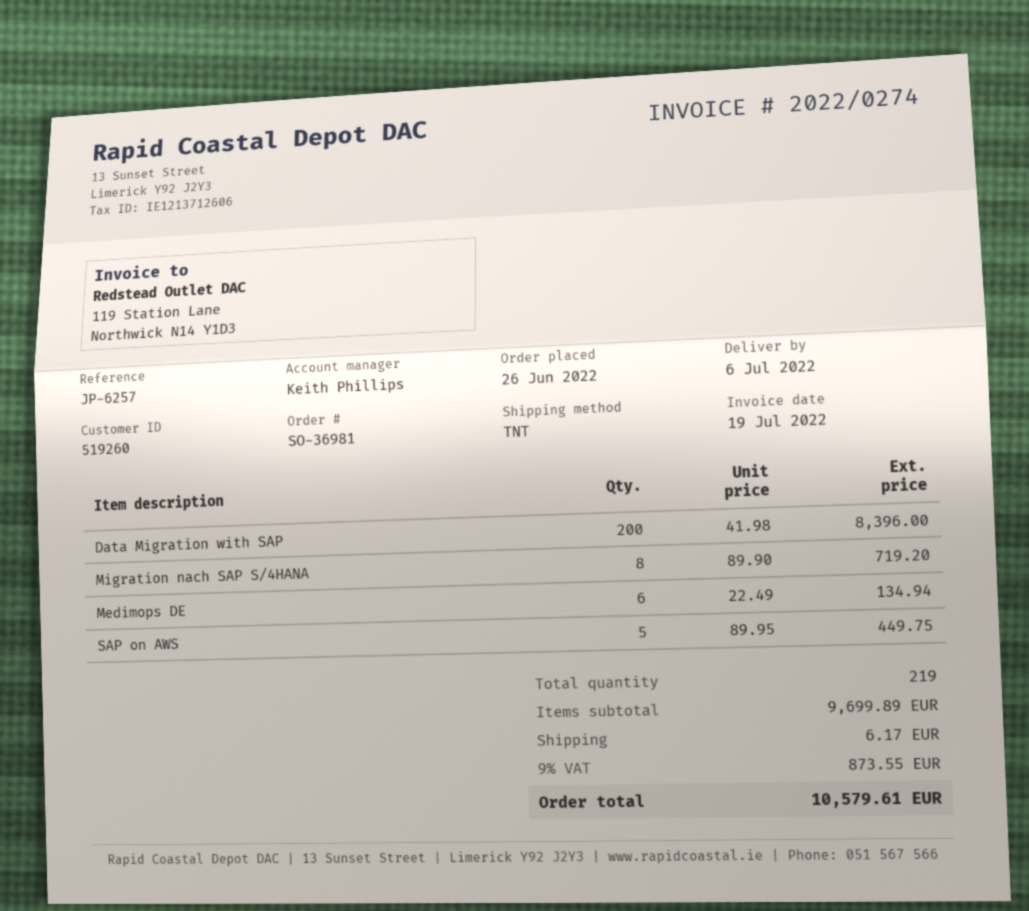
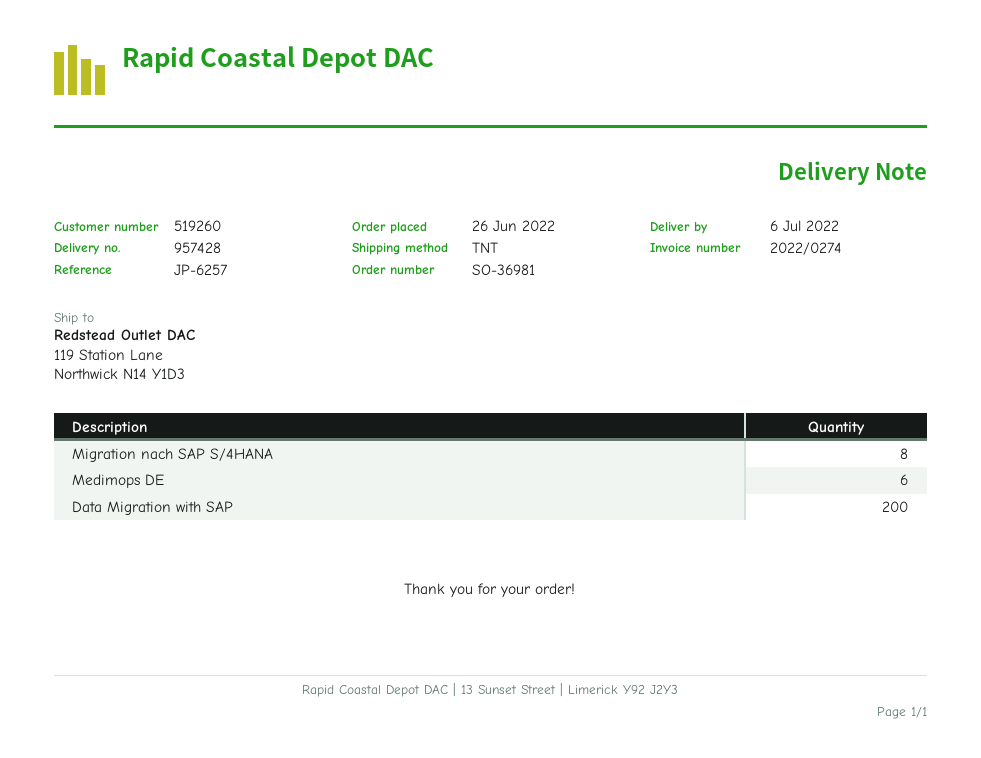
SAP on AWS: 5 -> none

